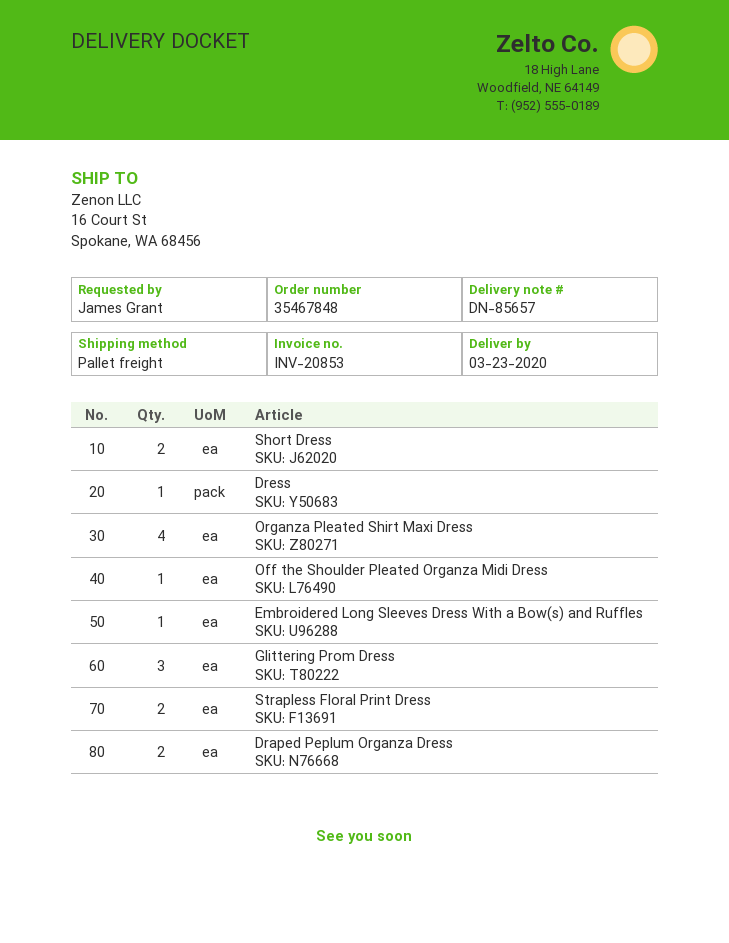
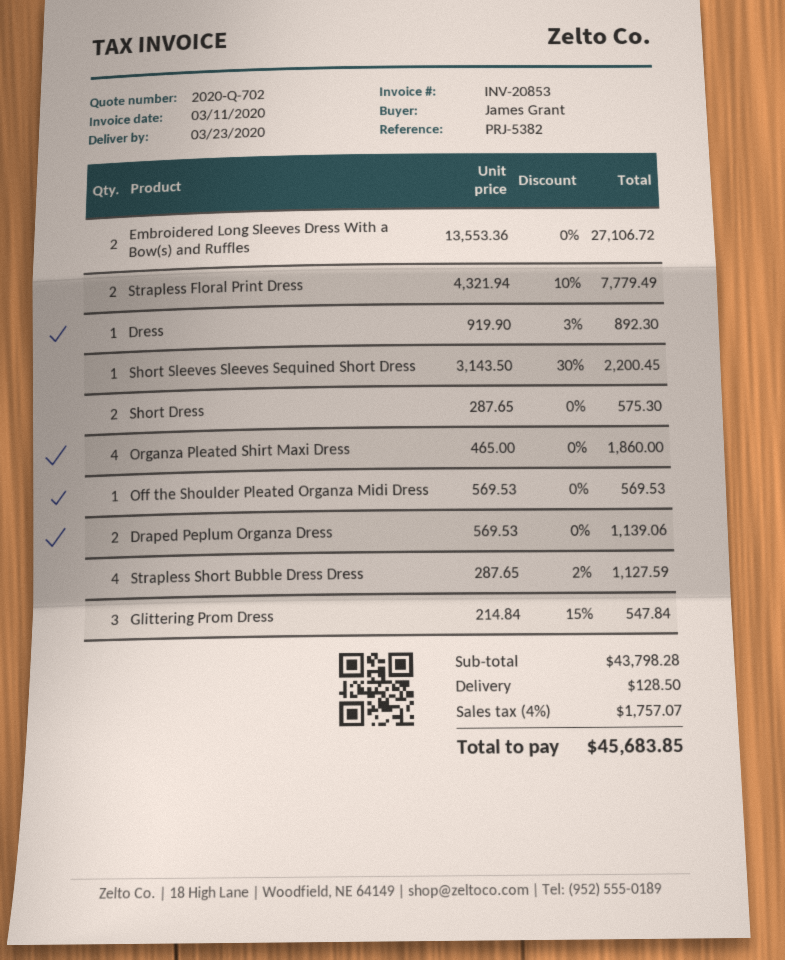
Embroidered Long Sleeves Dress With a Bow(s) and Ruffles: 1 -> 2
Short Sleeves Sleeves Sequined Short Dress: none -> 1
Strapless Short Bubble Dress Dress: none -> 4

